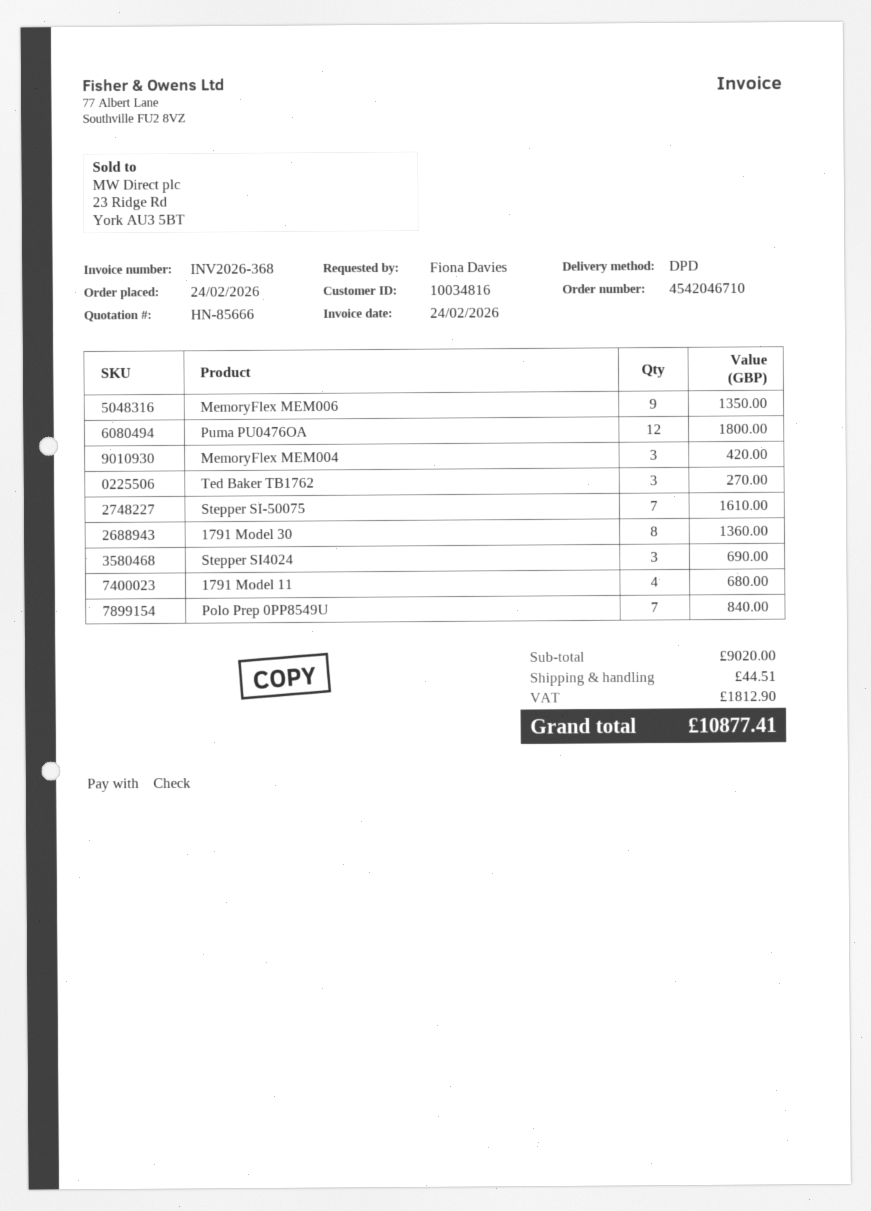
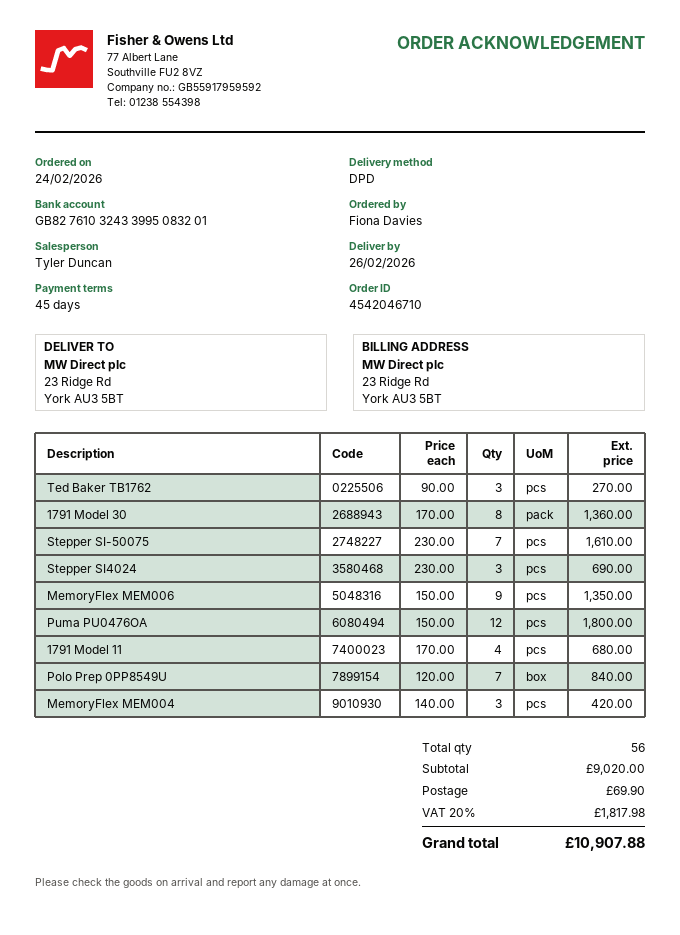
shipping: 44.51 -> 69.90
tax: 1812.90 -> 1817.98
total: 10877.41 -> 10907.88

